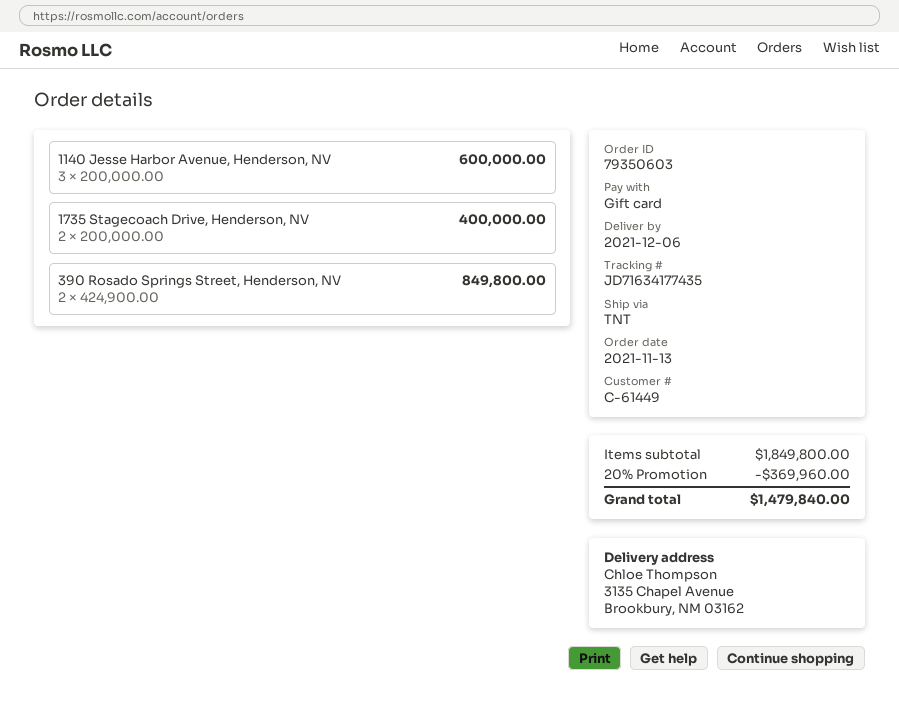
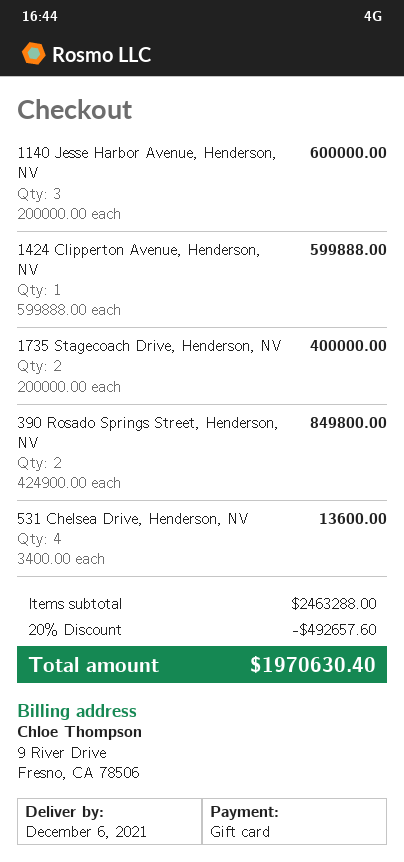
1424 Clipperton Avenue, Henderson, NV: none -> 1 x 599888.00 = 599888.00
531 Chelsea Drive, Henderson, NV: none -> 4 x 3400.00 = 13600.00
subtotal: 1849800.00 -> 2463288.00
discount: 20% = 369960.00 -> 20% = 492657.60
total: 1479840.00 -> 1970630.40

